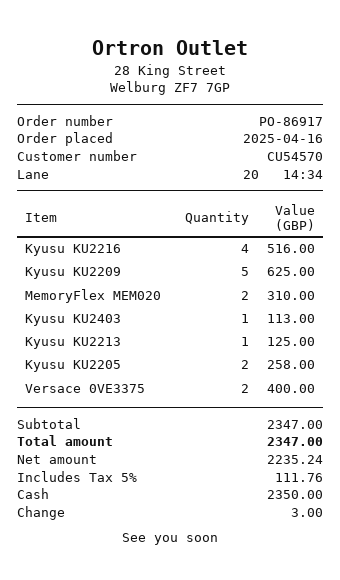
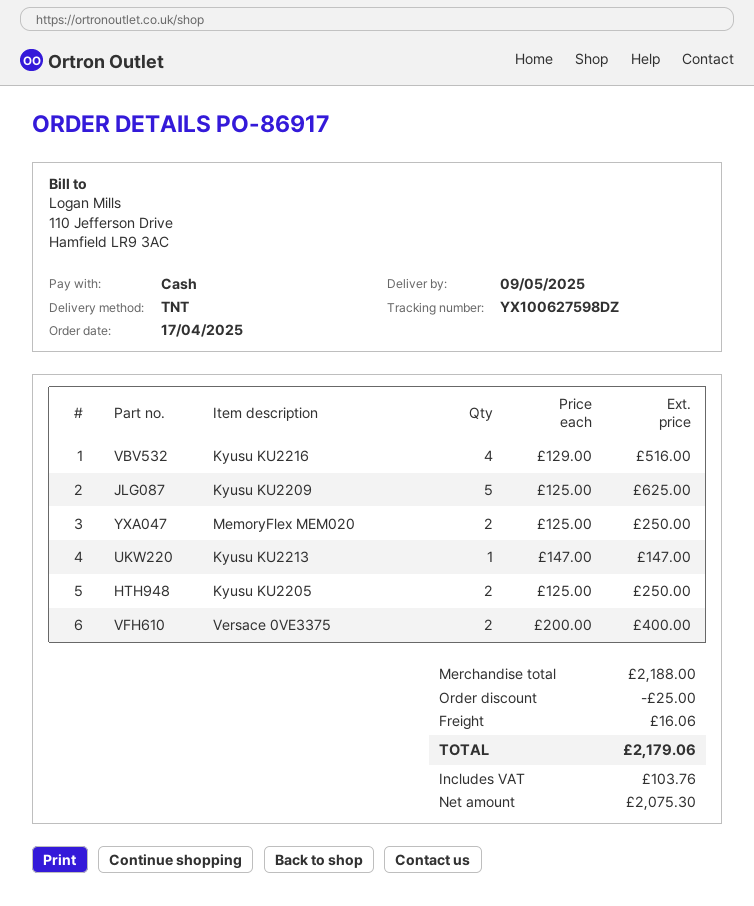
order date: 2025-04-16 -> 2025-04-17
MemoryFlex MEM020: 2 for 310.00 -> 2 for 250.00
Kyusu KU2403: 1 for 113.00 -> none
Kyusu KU2213: 1 for 125.00 -> 1 for 147.00
Kyusu KU2205: 2 for 258.00 -> 2 for 250.00
subtotal: 2347.00 -> 2188.00
discount: none -> 25.00
shipping: none -> 16.06
net: 2235.24 -> 2075.30
tax: 111.76 -> 103.76
total: 2347.00 -> 2179.06

